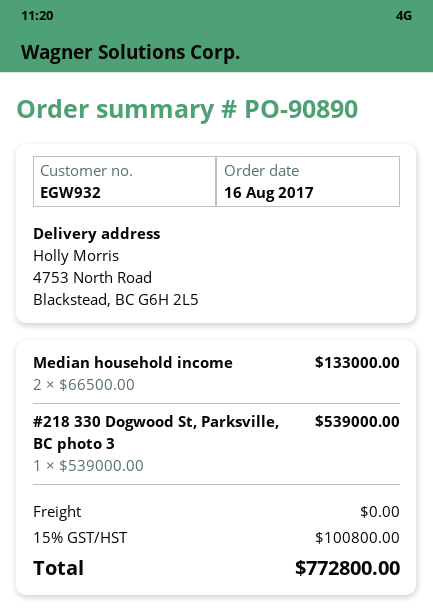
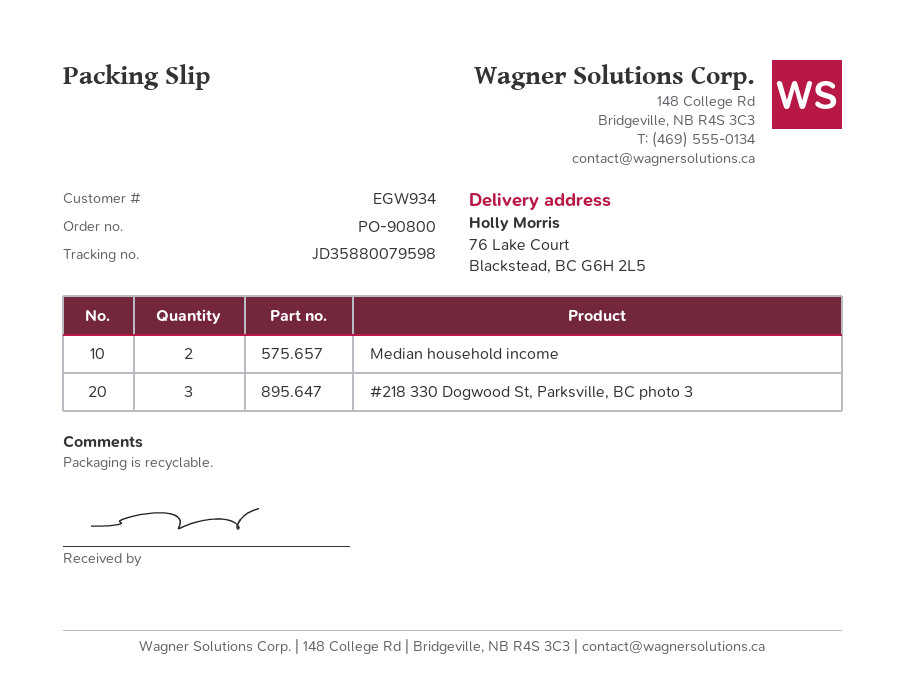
order number: PO-90890 -> PO-90800
customer number: EGW932 -> EGW934
ship to: 4753 North Road, Blackstead, BC G6H 2L5 -> 76 Lake Court, Blackstead, BC G6H 2L5
#218 330 Dogwood St, Parksville, BC photo 3: 1 -> 3

